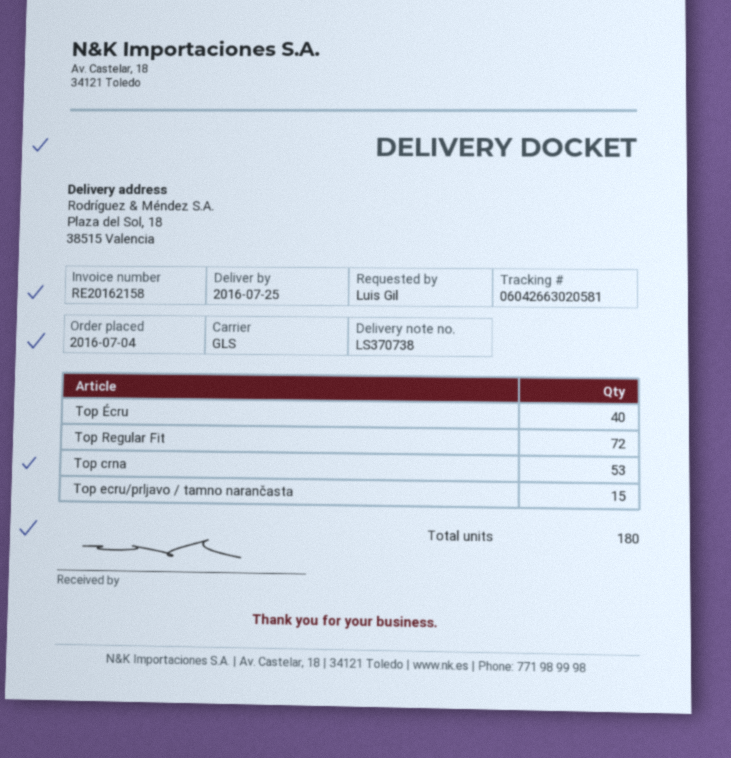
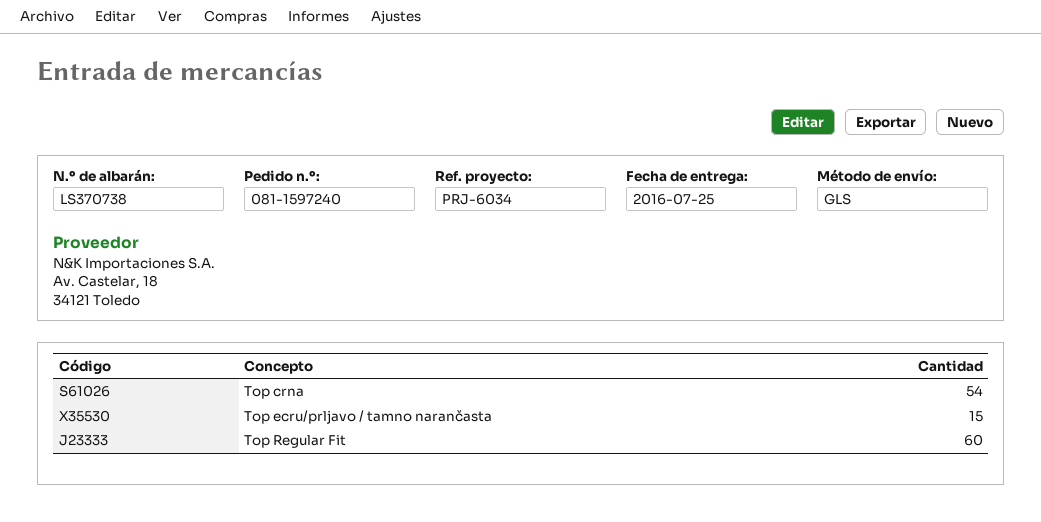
Top Écru: 40 -> none
Top Regular Fit: 72 -> 60
Top crna: 53 -> 54

